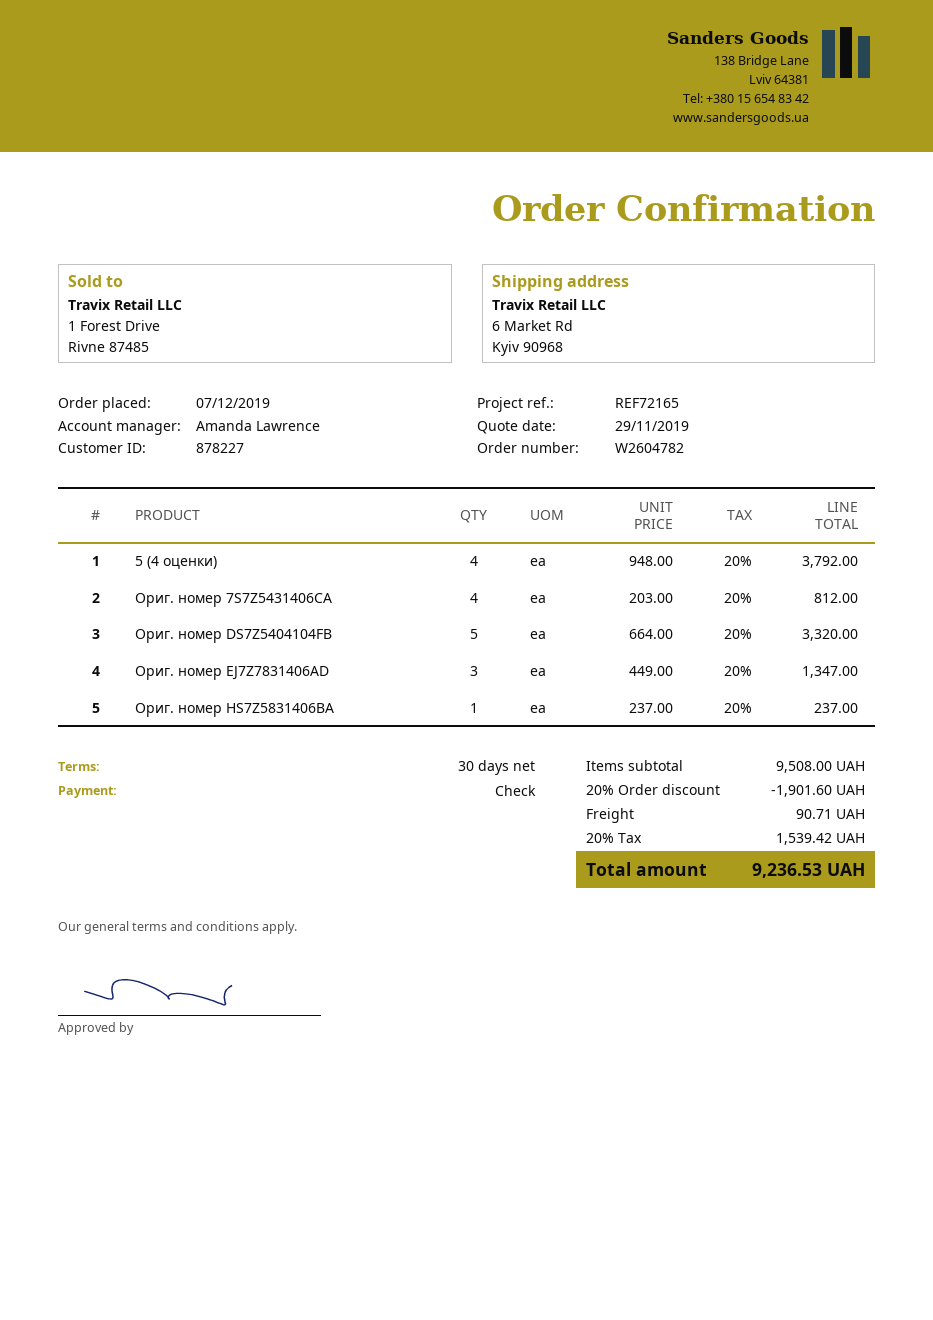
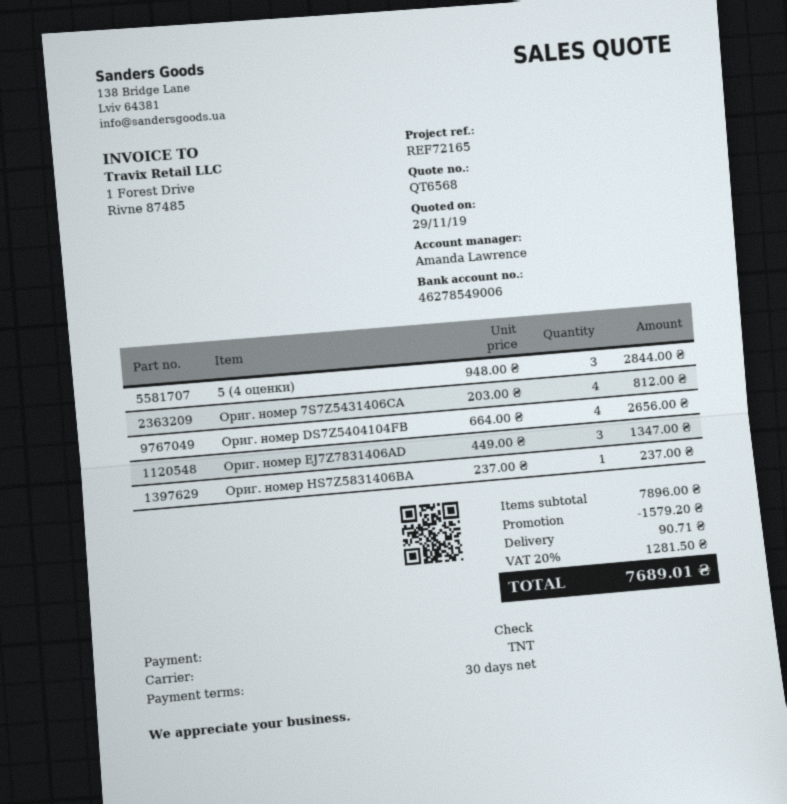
5 (4 оценки): 4 x 948.00 = 3792.00 -> 3 x 948.00 = 2844.00
Ориг. номер DS7Z5404104FB: 5 x 664.00 = 3320.00 -> 4 x 664.00 = 2656.00
subtotal: 9508.00 -> 7896.00
discount: 1901.60 -> 1579.20
tax: 20% = 1539.42 -> 20% = 1281.50
total: 9236.53 -> 7689.01

